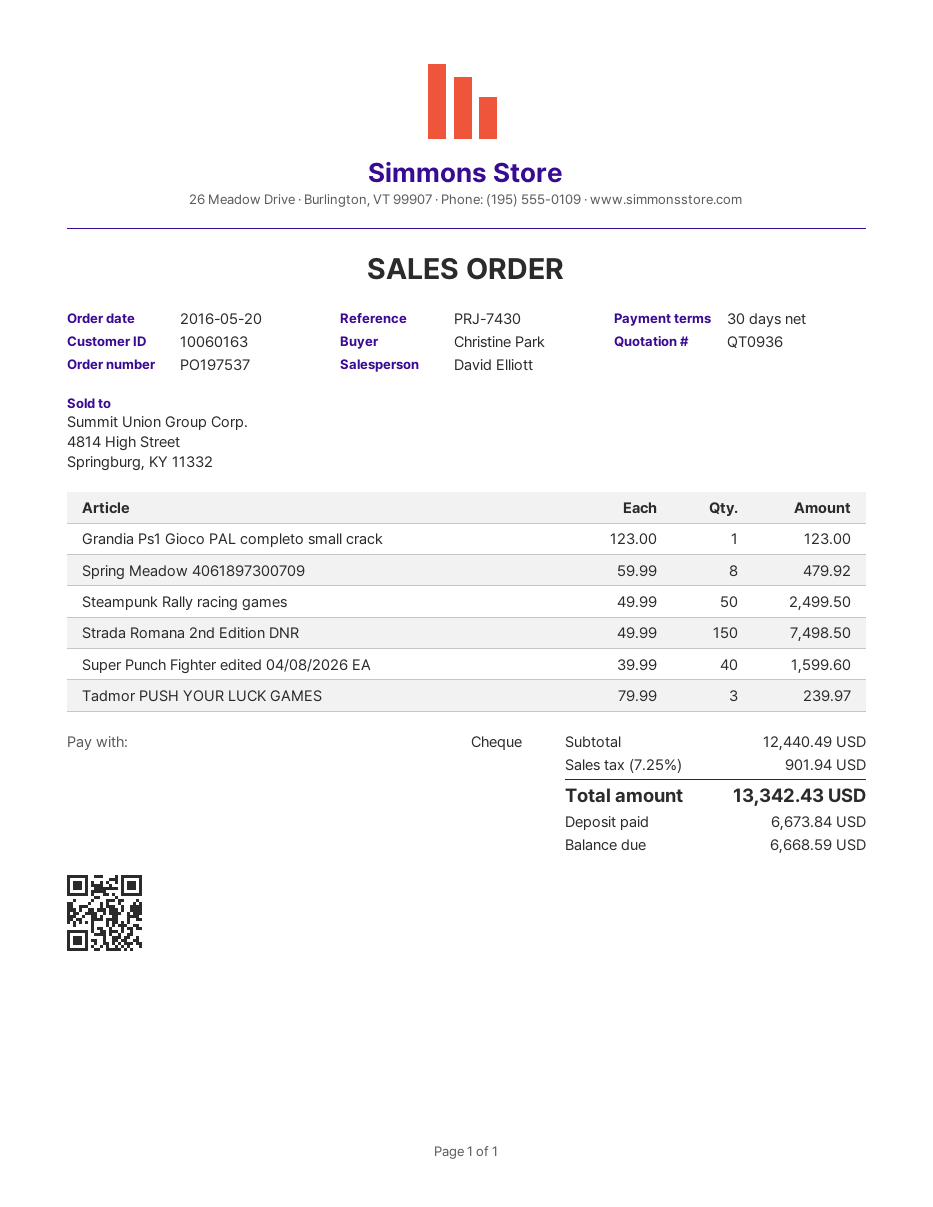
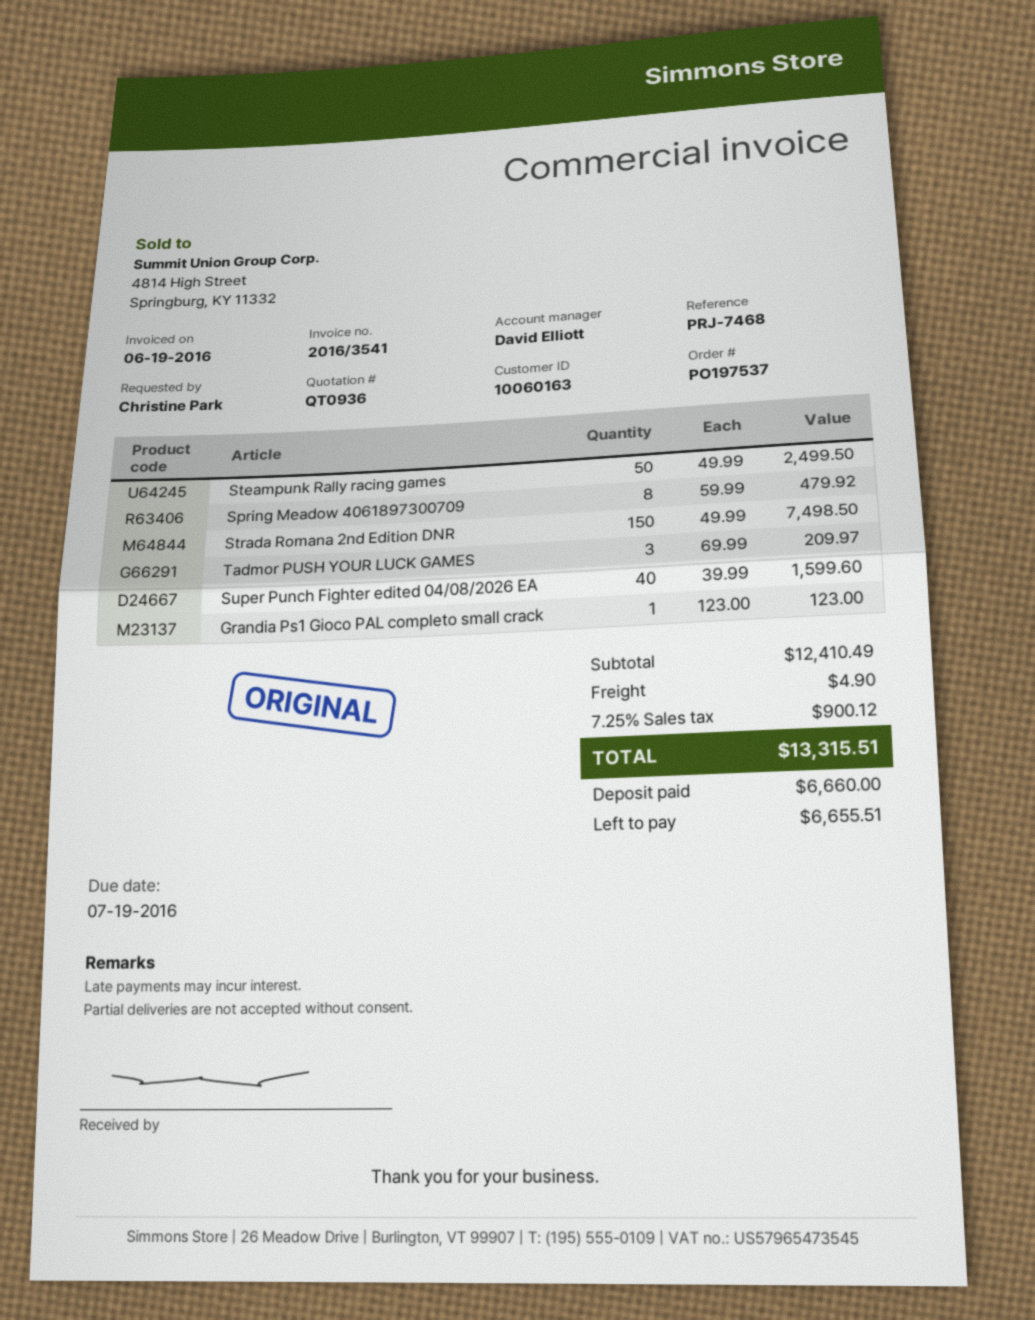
reference: PRJ-7430 -> PRJ-7468
Tadmor PUSH YOUR LUCK GAMES: 3 x 79.99 = 239.97 -> 3 x 69.99 = 209.97
subtotal: 12440.49 -> 12410.49
shipping: none -> 4.90
tax: 7.25% = 901.94 -> 7.25% = 900.12
total: 13342.43 -> 13315.51
deposit: 6673.84 -> 6660.00
balance: 6668.59 -> 6655.51

